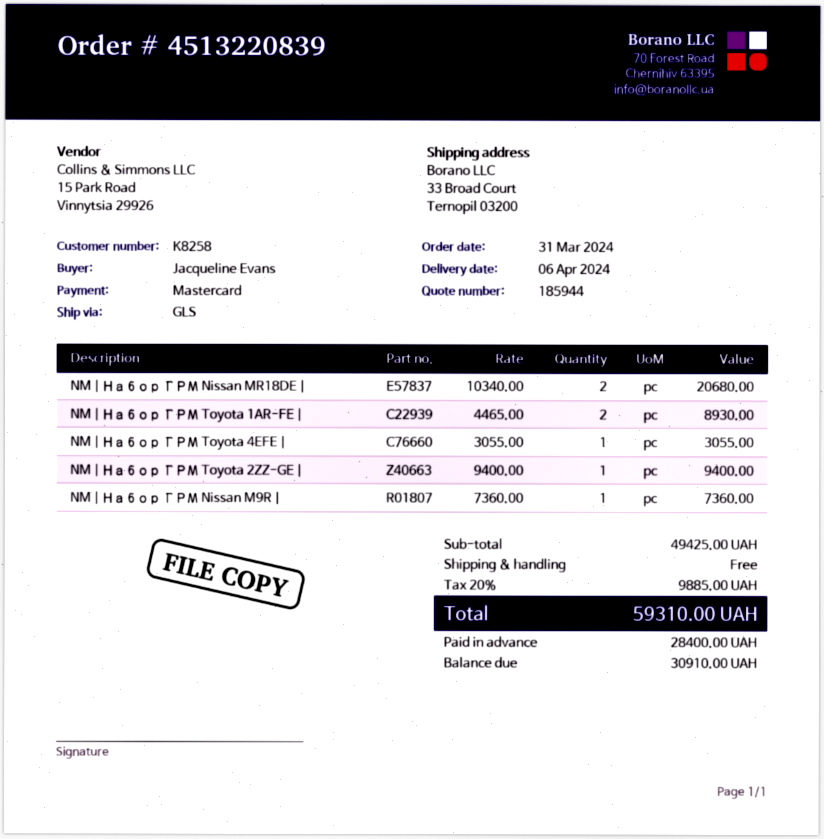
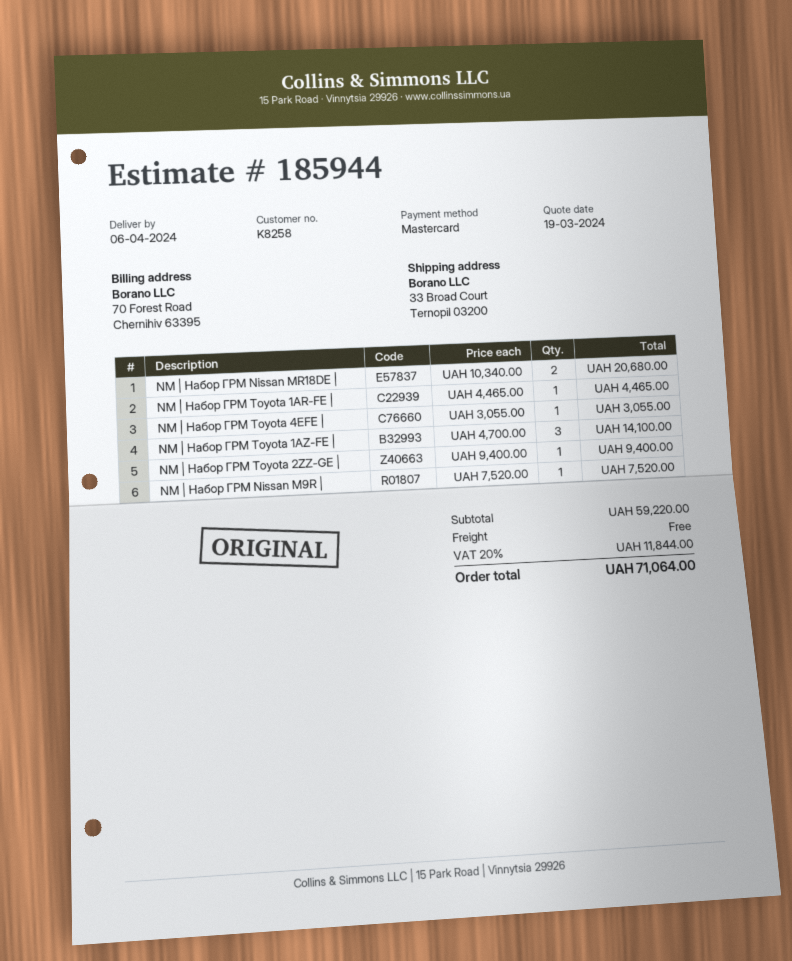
NM | Набор ГРМ Toyota 1AR-FE |: 2 x 4465.00 = 8930.00 -> 1 x 4465.00 = 4465.00
NM | Набор ГРМ Nissan M9R |: 1 x 7360.00 = 7360.00 -> 1 x 7520.00 = 7520.00
NM | Набор ГРМ Toyota 1AZ-FE |: none -> 3 x 4700.00 = 14100.00
subtotal: 49425.00 -> 59220.00
tax: 20% = 9885.00 -> 20% = 11844.00
total: 59310.00 -> 71064.00

